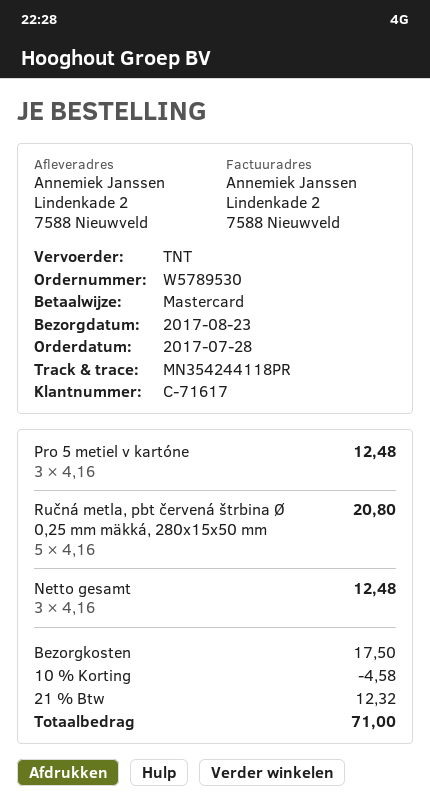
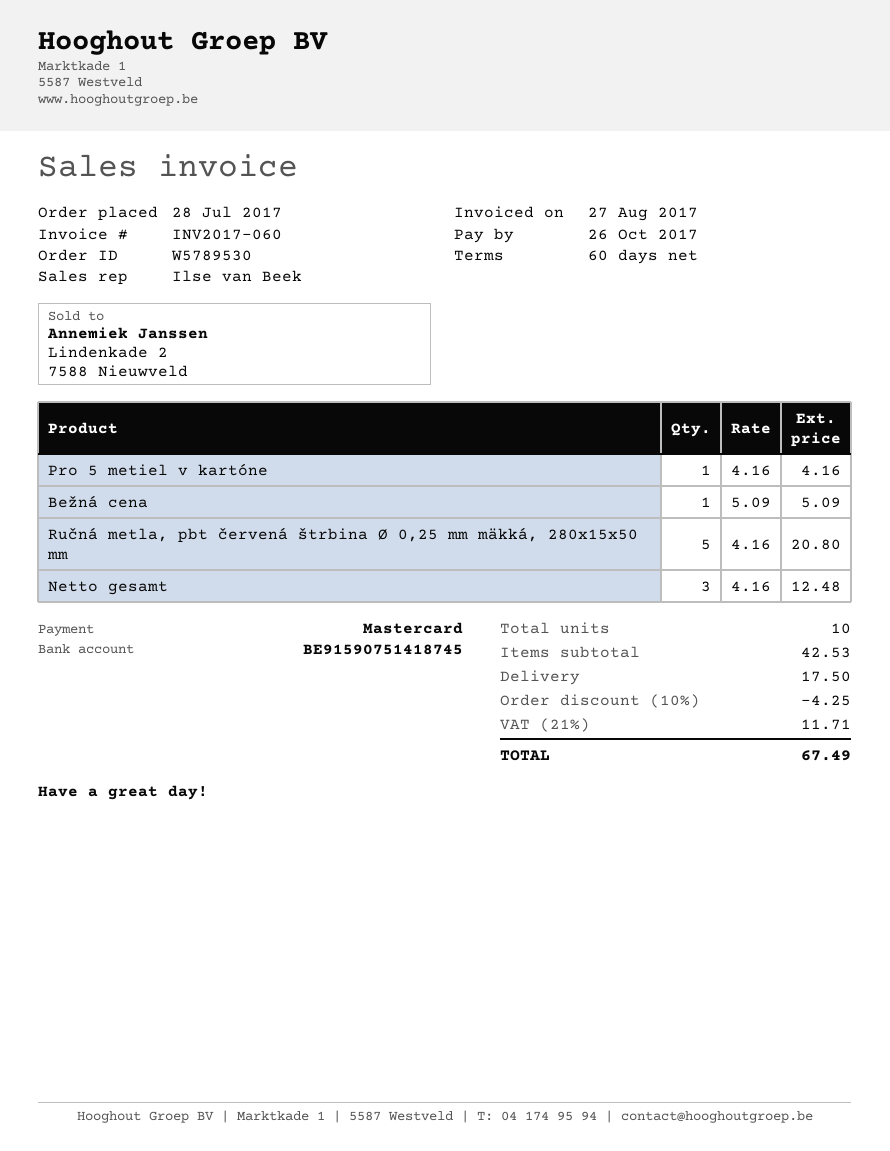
Pro 5 metiel v kartóne: 3 x 4.16 = 12.48 -> 1 x 4.16 = 4.16
Bežná cena: none -> 1 x 5.09 = 5.09
discount: 10% = 4.58 -> 10% = 4.25
tax: 21% = 12.32 -> 21% = 11.71
total: 71.00 -> 67.49

